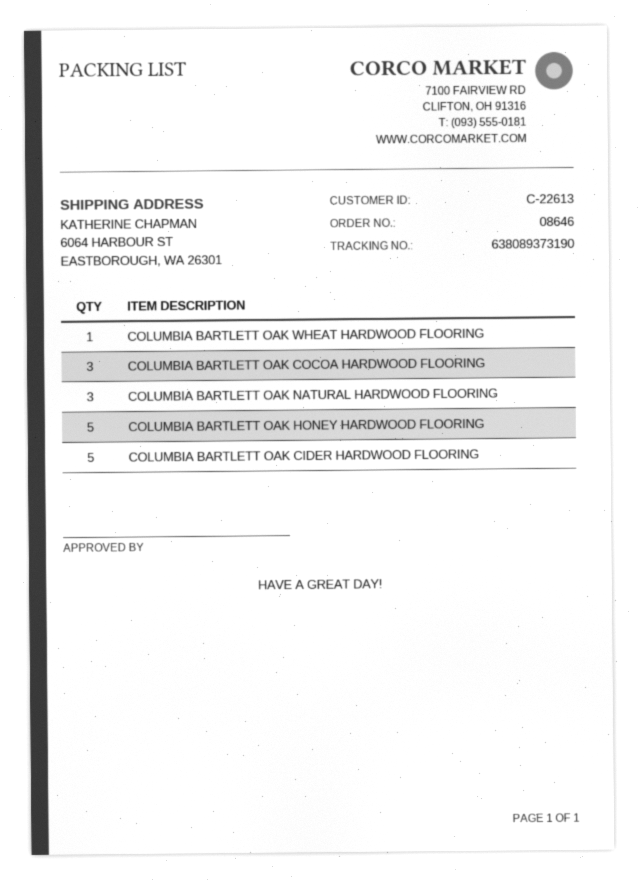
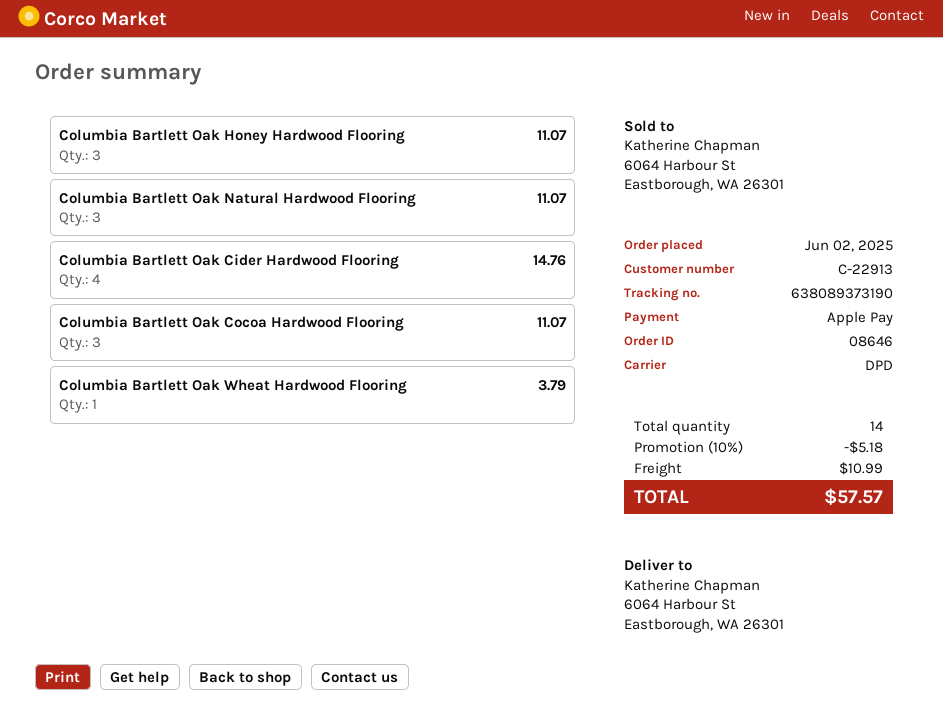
customer number: C-22613 -> C-22913
COLUMBIA BARTLETT OAK HONEY HARDWOOD FLOORING: 5 -> 3
COLUMBIA BARTLETT OAK CIDER HARDWOOD FLOORING: 5 -> 4

